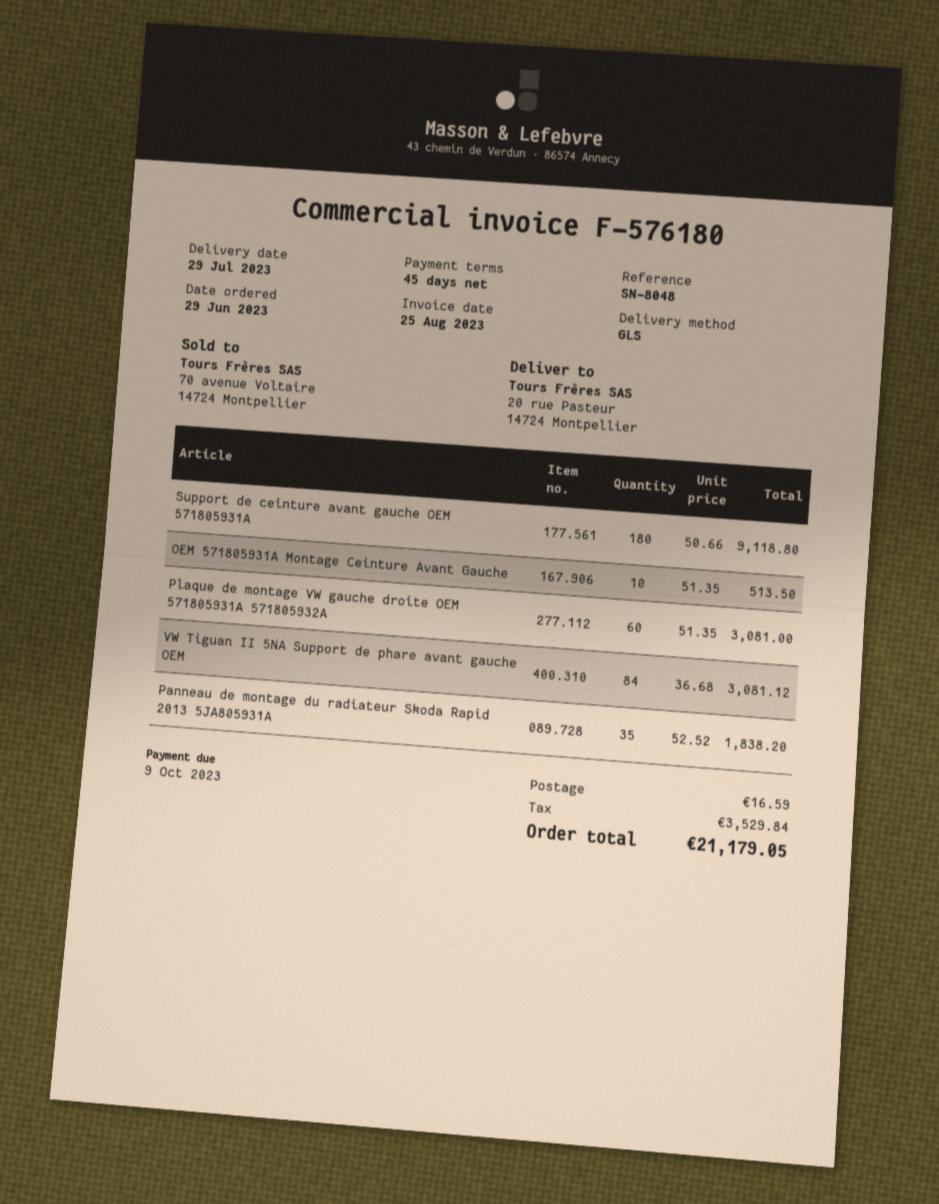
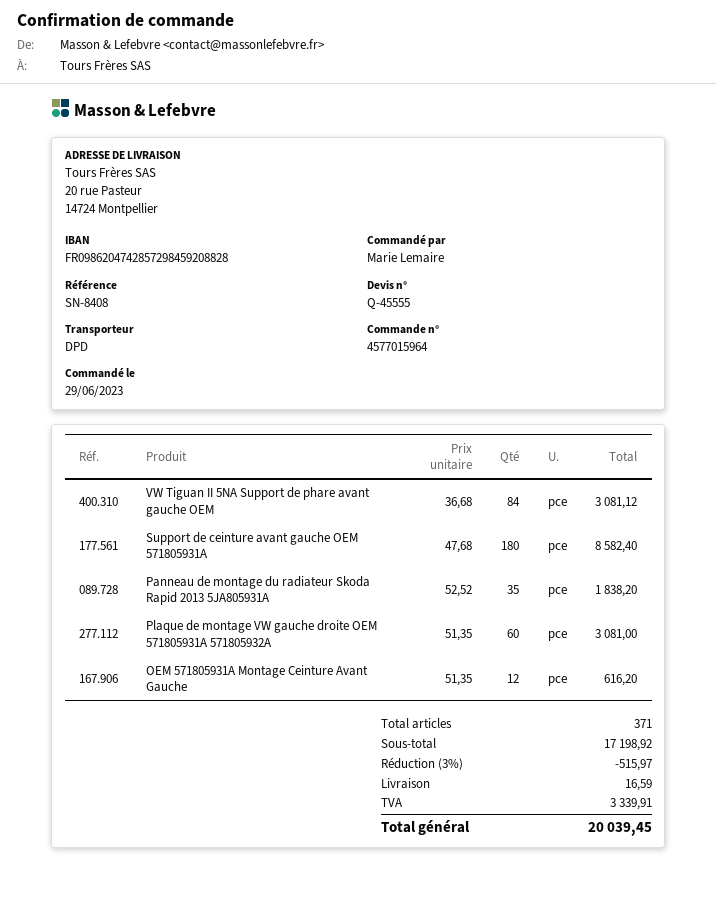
reference: SN-8048 -> SN-8408
shipping method: GLS -> DPD
Support de ceinture avant gauche OEM 571805931A: 180 x 50.66 = 9118.80 -> 180 x 47.68 = 8582.40
OEM 571805931A Montage Ceinture Avant Gauche: 10 x 51.35 = 513.50 -> 12 x 51.35 = 616.20
discount: none -> 3% = 515.97
tax: 3529.84 -> 3339.91
total: 21179.05 -> 20039.45

